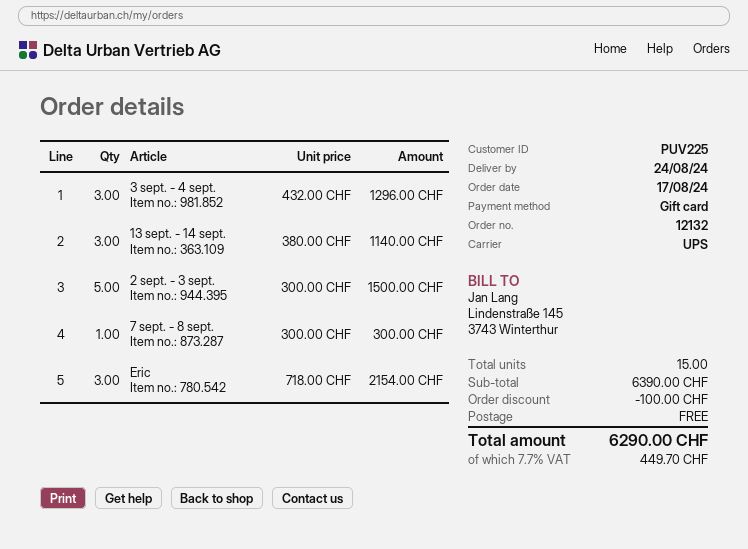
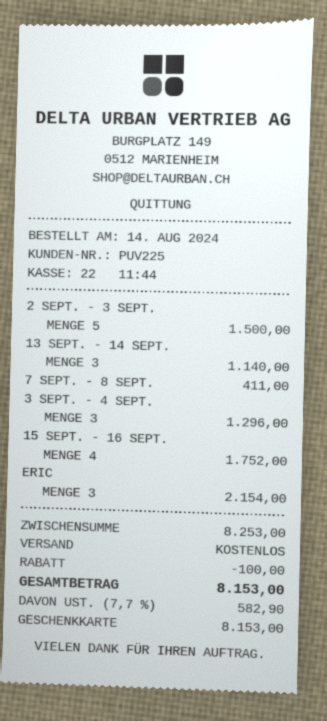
order date: 2024-08-17 -> 2024-08-14
7 sept. - 8 sept.: 1 for 300.00 -> 1 for 411.00
15 SEPT. - 16 SEPT.: none -> 4 for 1752.00
subtotal: 6390.00 -> 8253.00
tax: 7.7% = 449.70 -> 7.7% = 582.90
total: 6290.00 -> 8153.00

